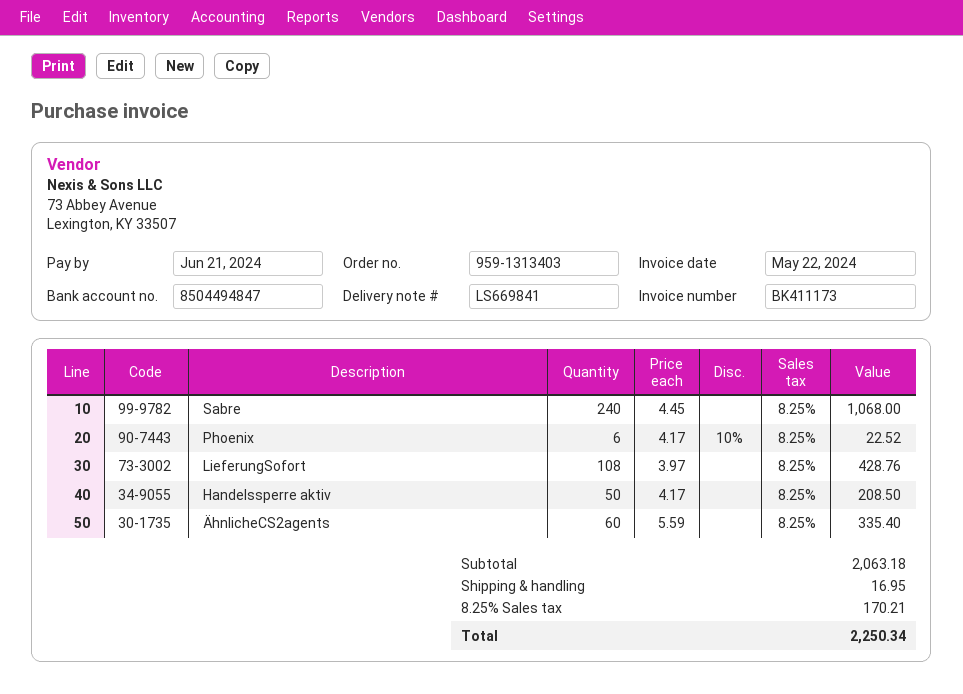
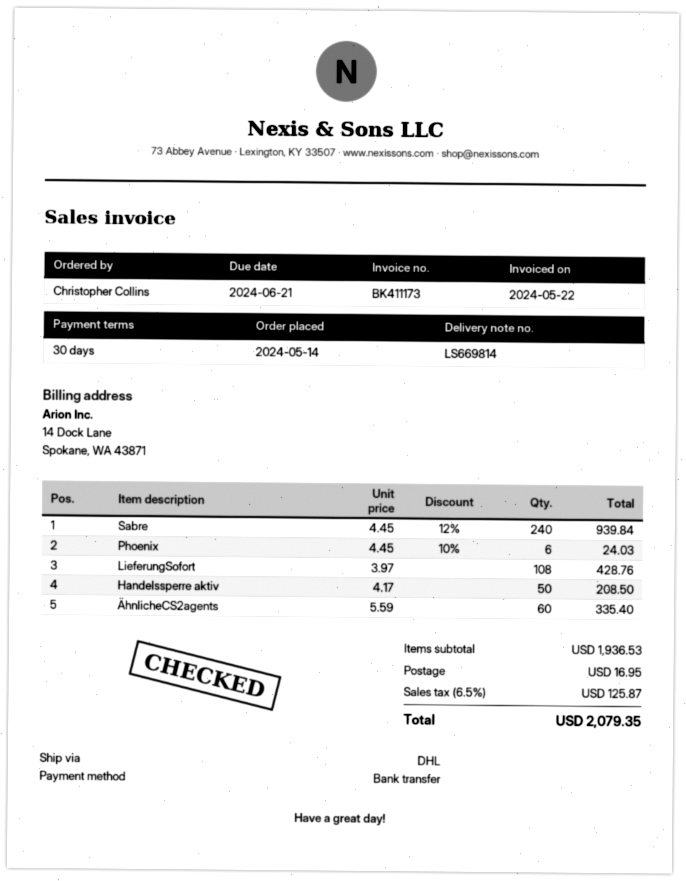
delivery note number: LS669841 -> LS669814
Sabre: 240 x 4.45 = 1068.00 -> 240 x 4.45 - 12% = 939.84
Phoenix: 6 x 4.17 - 10% = 22.52 -> 6 x 4.45 - 10% = 24.03
subtotal: 2063.18 -> 1936.53
tax: 8.25% = 170.21 -> 6.5% = 125.87
total: 2250.34 -> 2079.35

